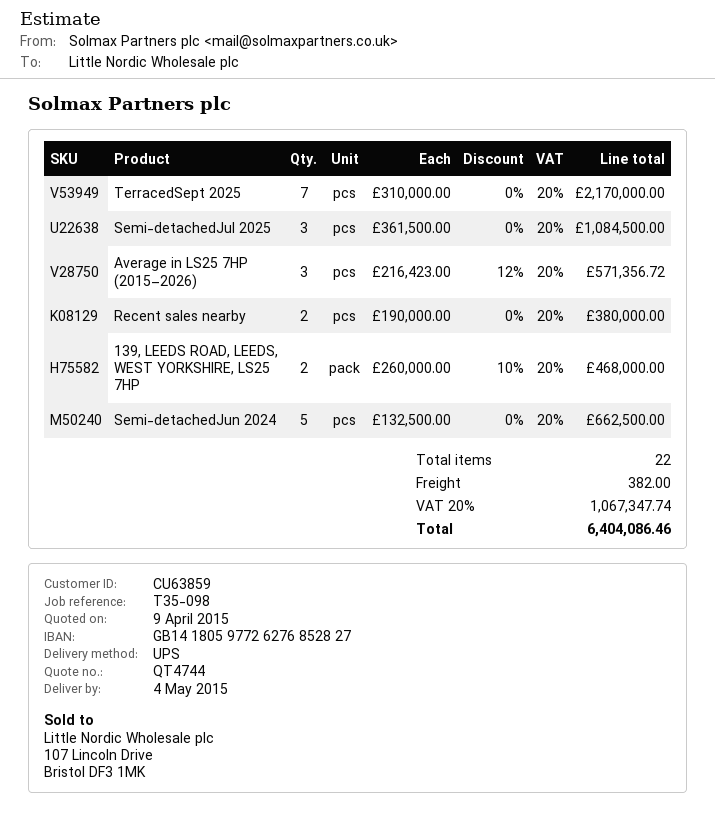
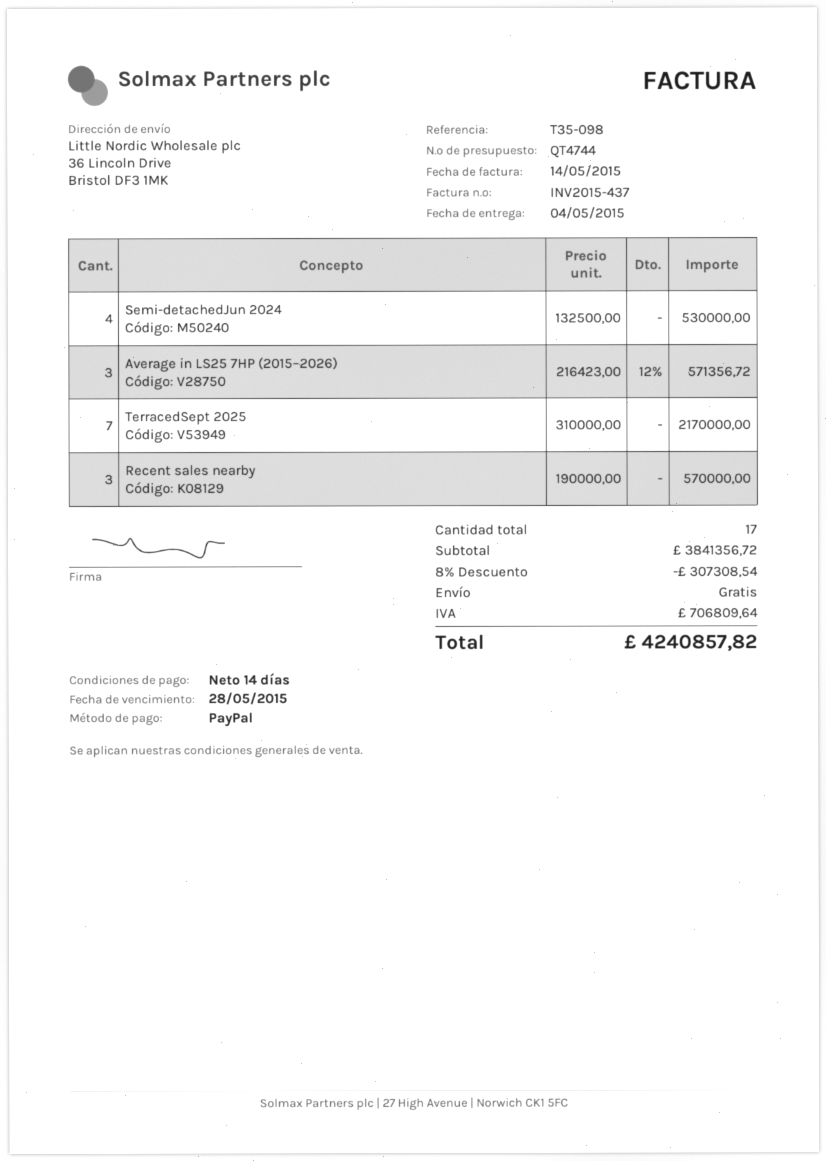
Semi-detachedJul 2025: 3 x 361500.00 = 1084500.00 -> none
Recent sales nearby: 2 x 190000.00 = 380000.00 -> 3 x 190000.00 = 570000.00
139, LEEDS ROAD, LEEDS, WEST YORKSHIRE, LS25 7HP: 2 x 260000.00 - 10% = 468000.00 -> none
Semi-detachedJun 2024: 5 x 132500.00 = 662500.00 -> 4 x 132500.00 = 530000.00
total quantity: 22 -> 17
discount: none -> 8% = 307308.54
shipping: 382.00 -> 0.00
tax: 1067347.74 -> 706809.64
total: 6404086.46 -> 4240857.82

